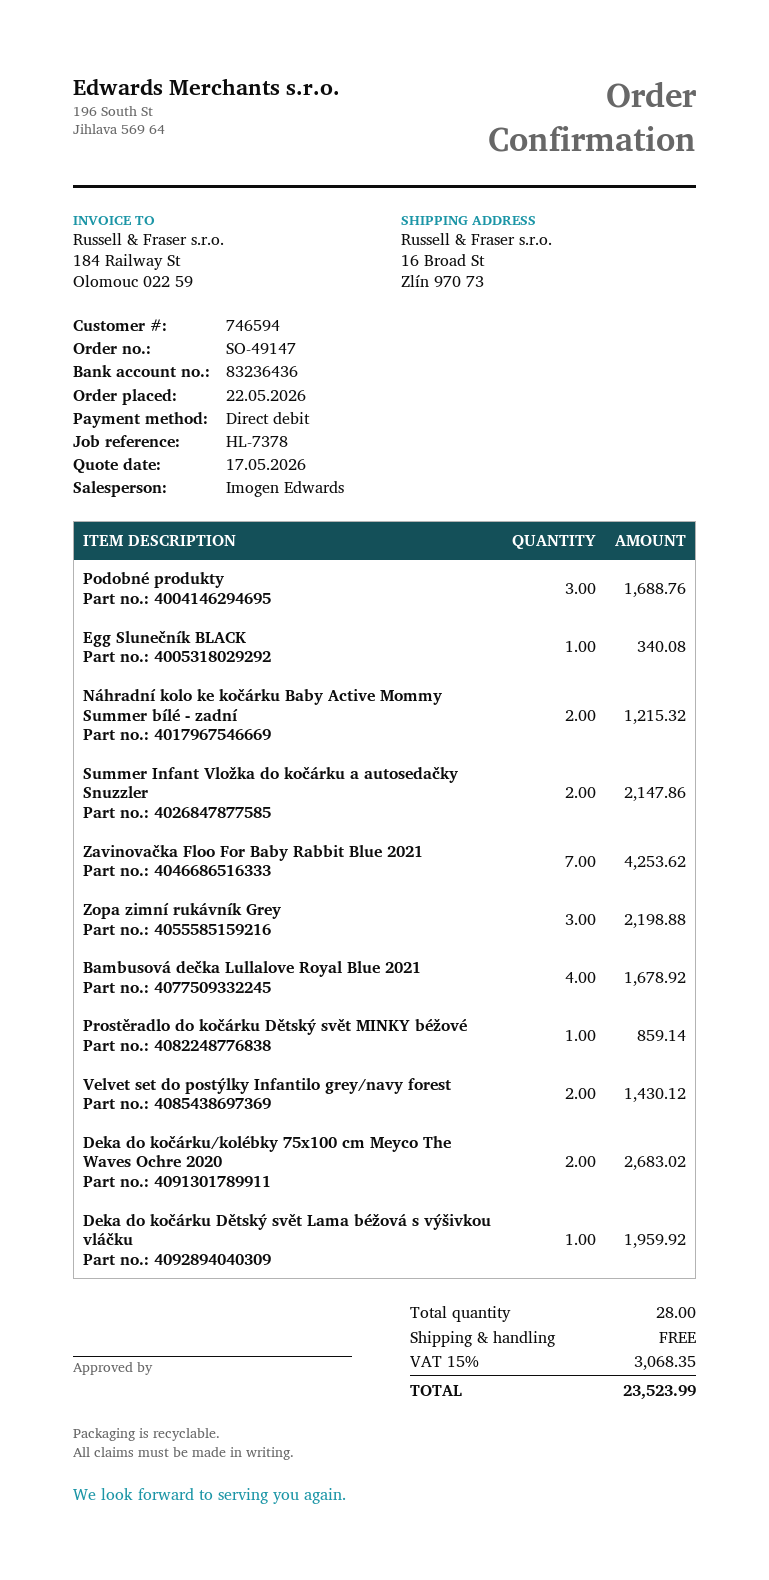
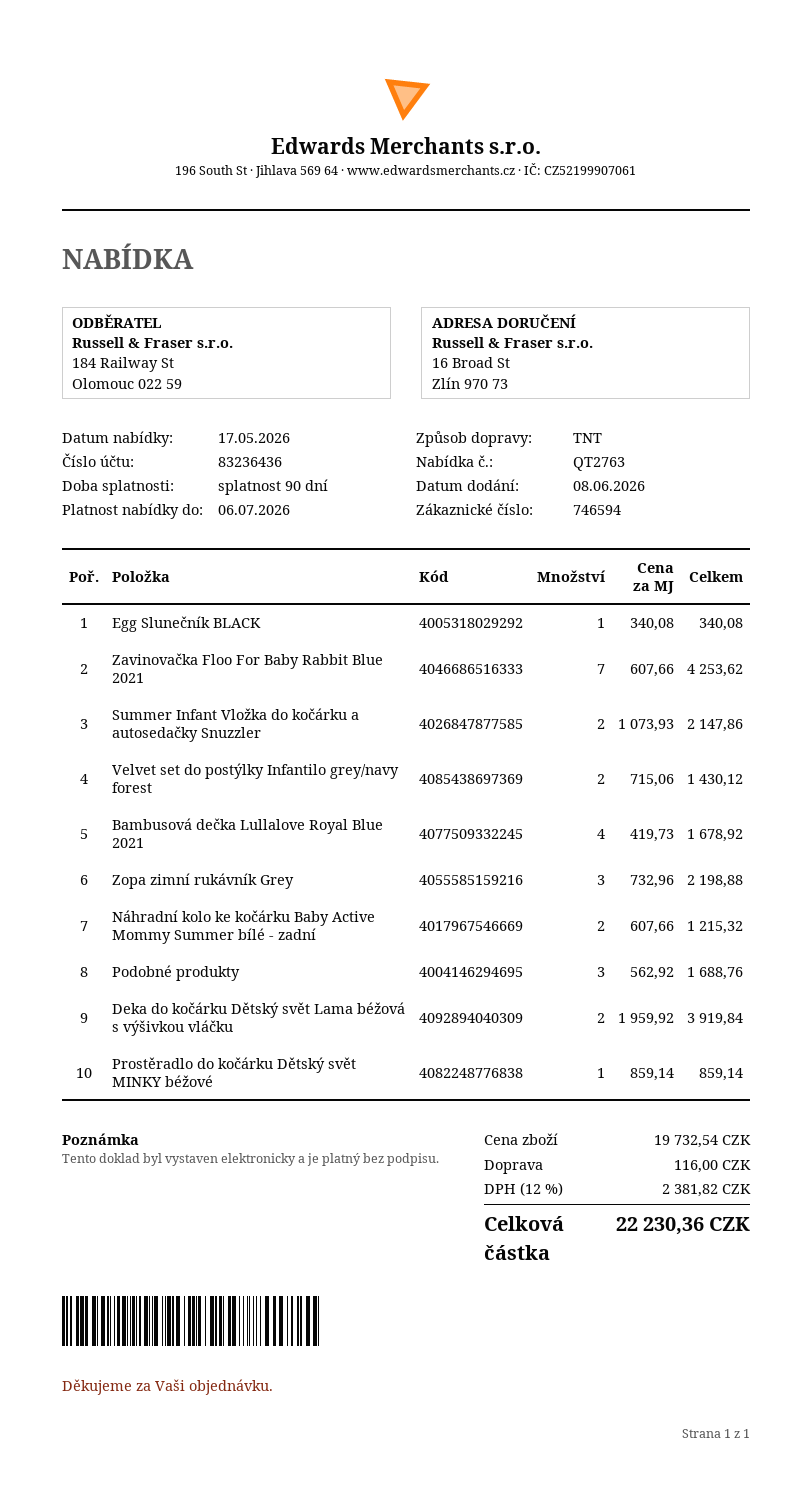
Deka do kočárku/kolébky 75x100 cm Meyco The Waves Ochre 2020: 2 for 2683.02 -> none
Deka do kočárku Dětský svět Lama béžová s výšivkou vláčku: 1 for 1959.92 -> 2 for 3919.84
shipping: 0.00 -> 116.00
tax: 15% = 3068.35 -> 12% = 2381.82
total: 23523.99 -> 22230.36

